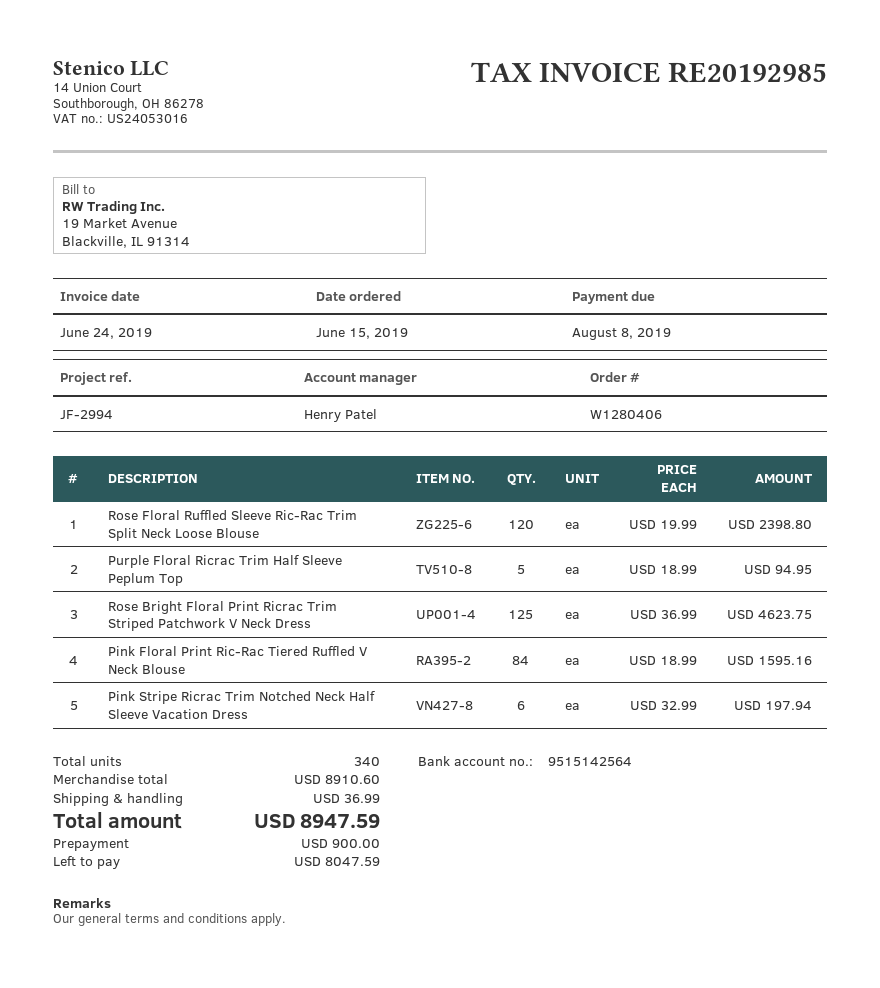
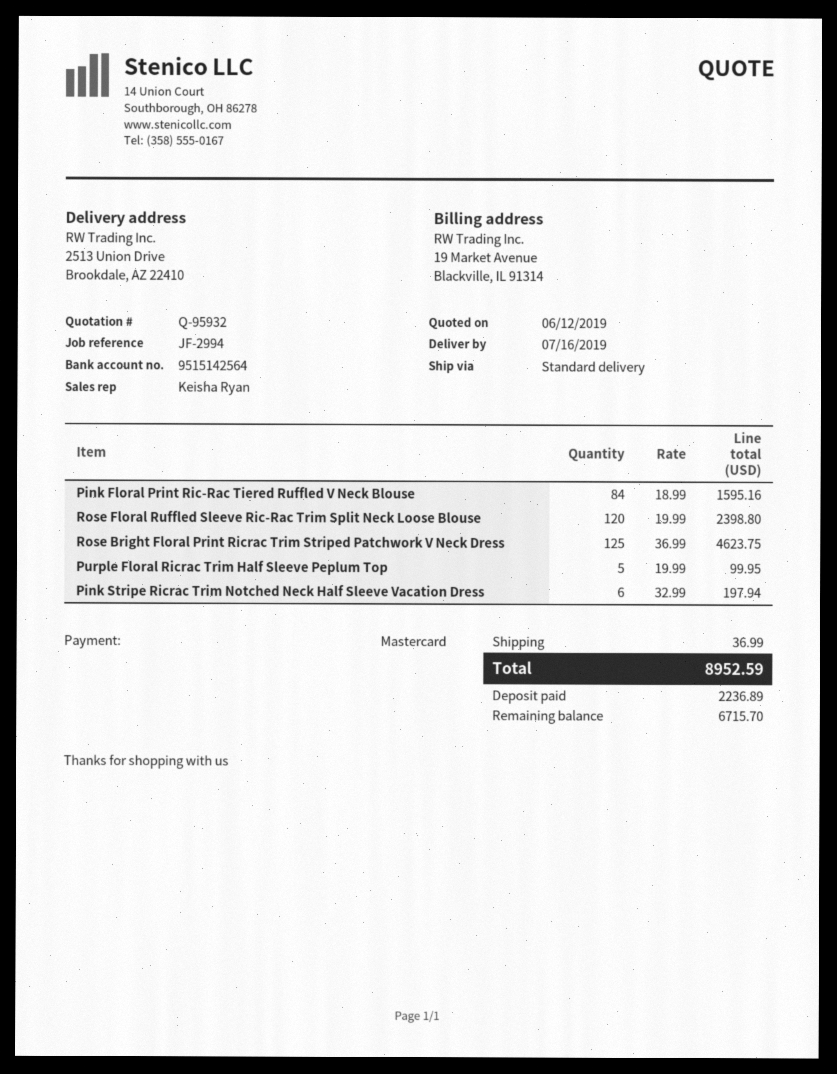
sales rep: Henry Patel -> Keisha Ryan
Purple Floral Ricrac Trim Half Sleeve Peplum Top: 5 x 18.99 = 94.95 -> 5 x 19.99 = 99.95
total: 8947.59 -> 8952.59
deposit: 900.00 -> 2236.89
balance: 8047.59 -> 6715.70

